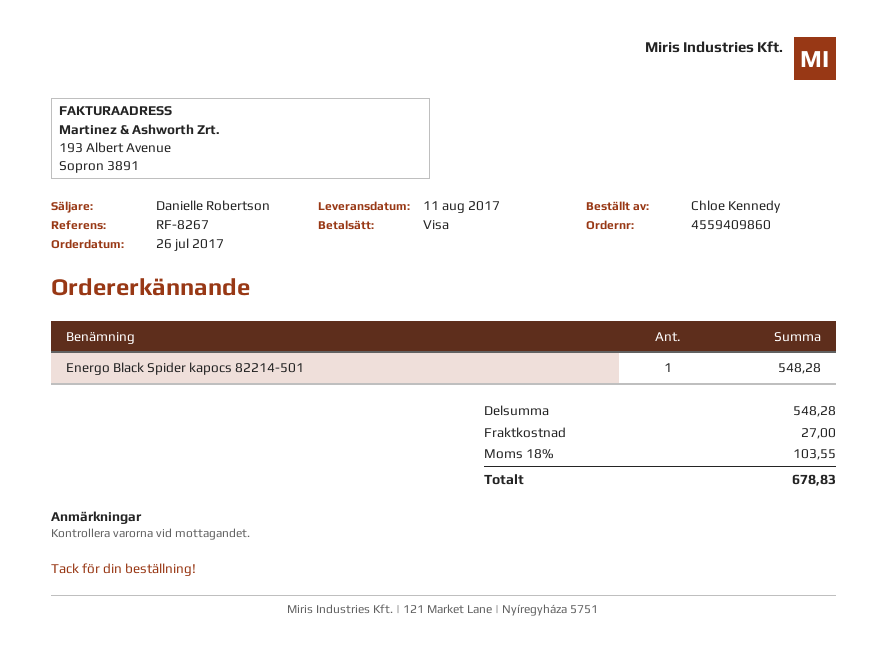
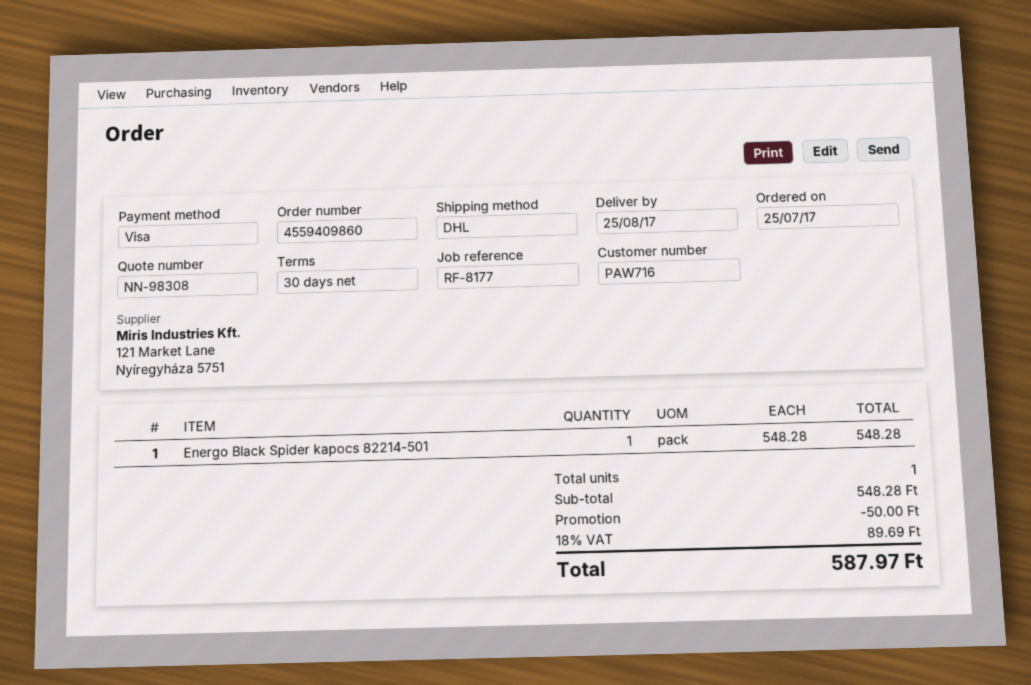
order date: 2017-07-26 -> 2017-07-25
delivery date: 2017-08-11 -> 2017-08-25
reference: RF-8267 -> RF-8177
discount: none -> 50.00
shipping: 27.00 -> none
tax: 18% = 103.55 -> 18% = 89.69
total: 678.83 -> 587.97

